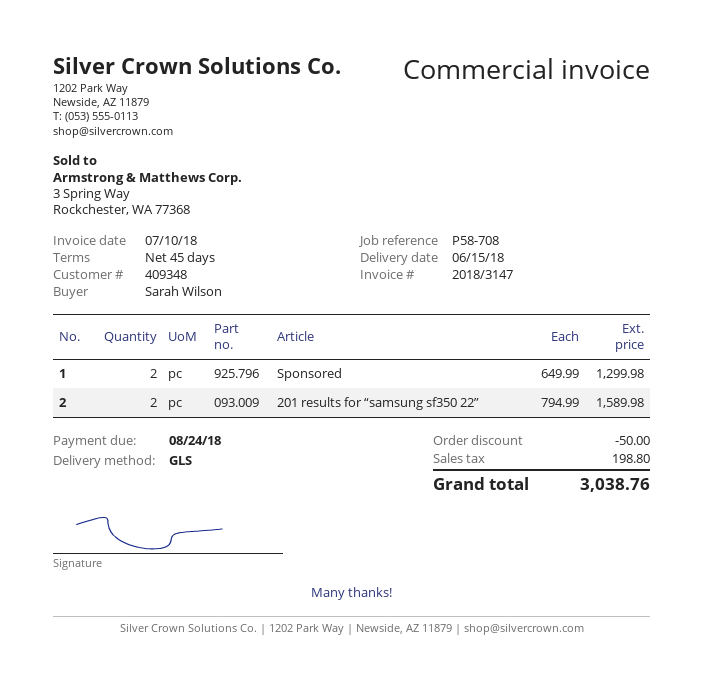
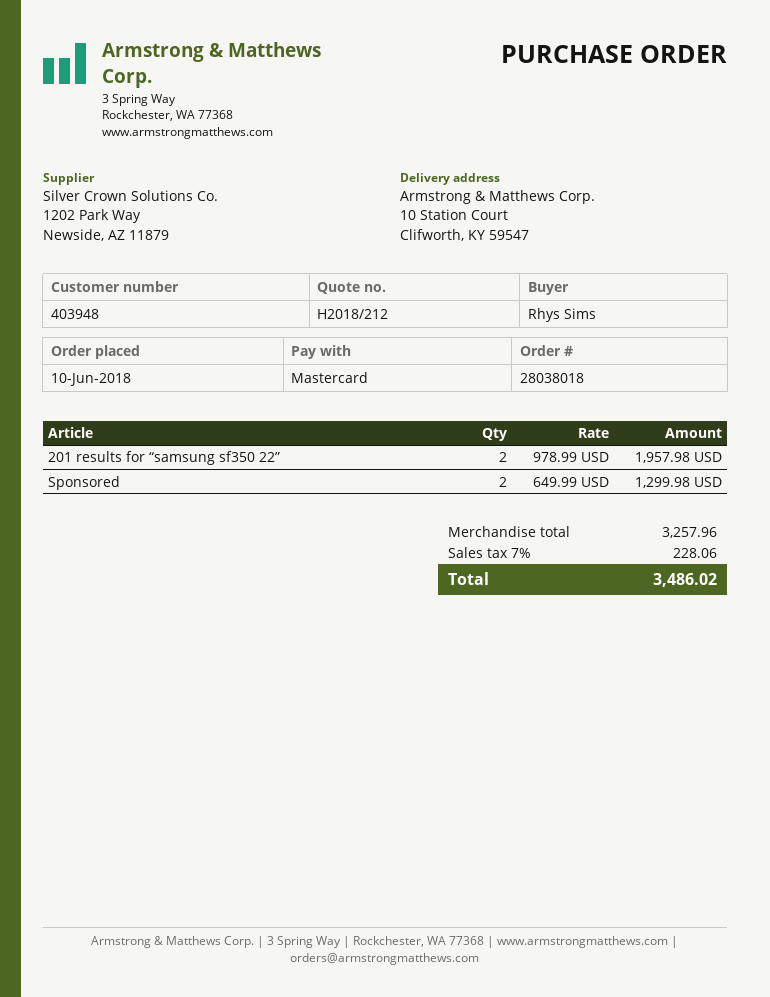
customer number: 409348 -> 403948
ordered by: Sarah Wilson -> Rhys Sims
201 results for “samsung sf350 22”: 2 x 794.99 = 1589.98 -> 2 x 978.99 = 1957.98
discount: 50.00 -> none
tax: 198.80 -> 228.06
total: 3038.76 -> 3486.02

